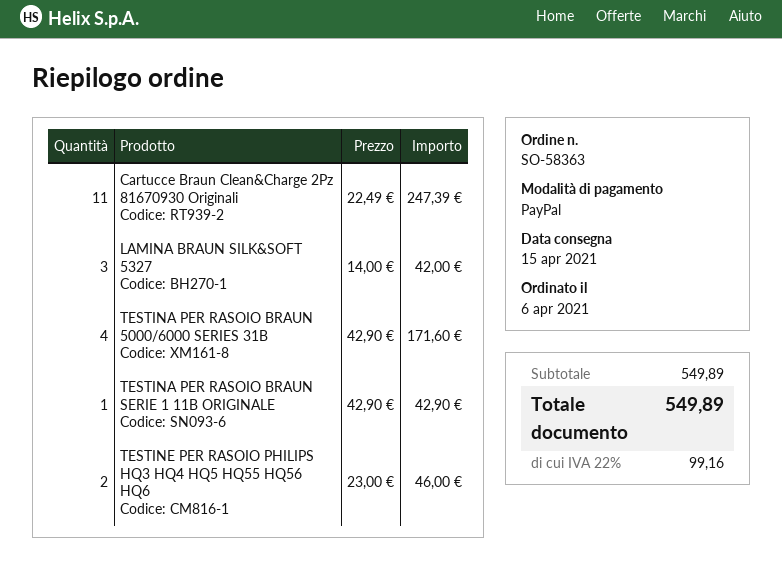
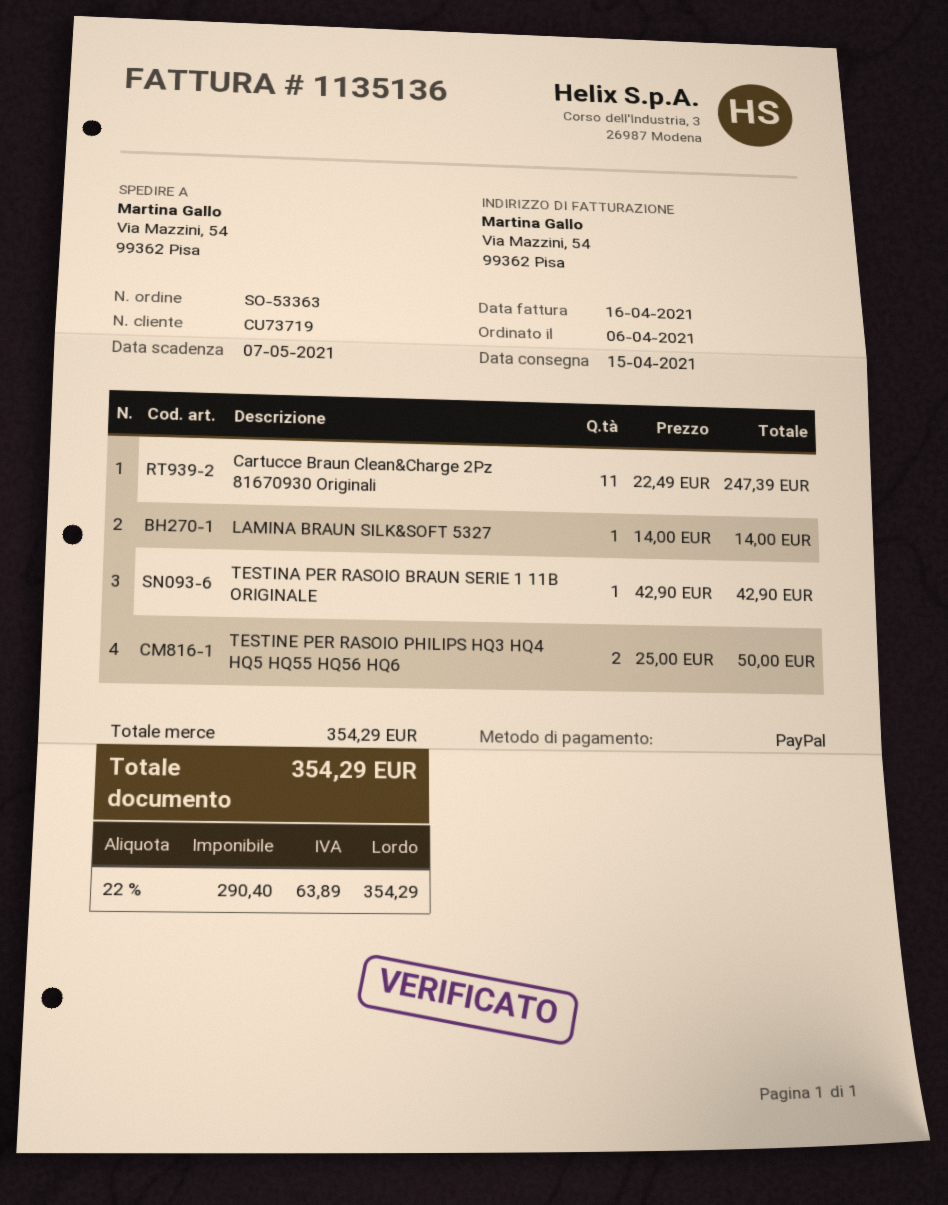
order number: SO-58363 -> SO-53363
LAMINA BRAUN SILK&SOFT 5327: 3 x 14.00 = 42.00 -> 1 x 14.00 = 14.00
TESTINA PER RASOIO BRAUN 5000/6000 SERIES 31B: 4 x 42.90 = 171.60 -> none
TESTINE PER RASOIO PHILIPS HQ3 HQ4 HQ5 HQ55 HQ56 HQ6: 2 x 23.00 = 46.00 -> 2 x 25.00 = 50.00
subtotal: 549.89 -> 354.29
tax: 22% = 99.16 -> 22% = 63.89
total: 549.89 -> 354.29

